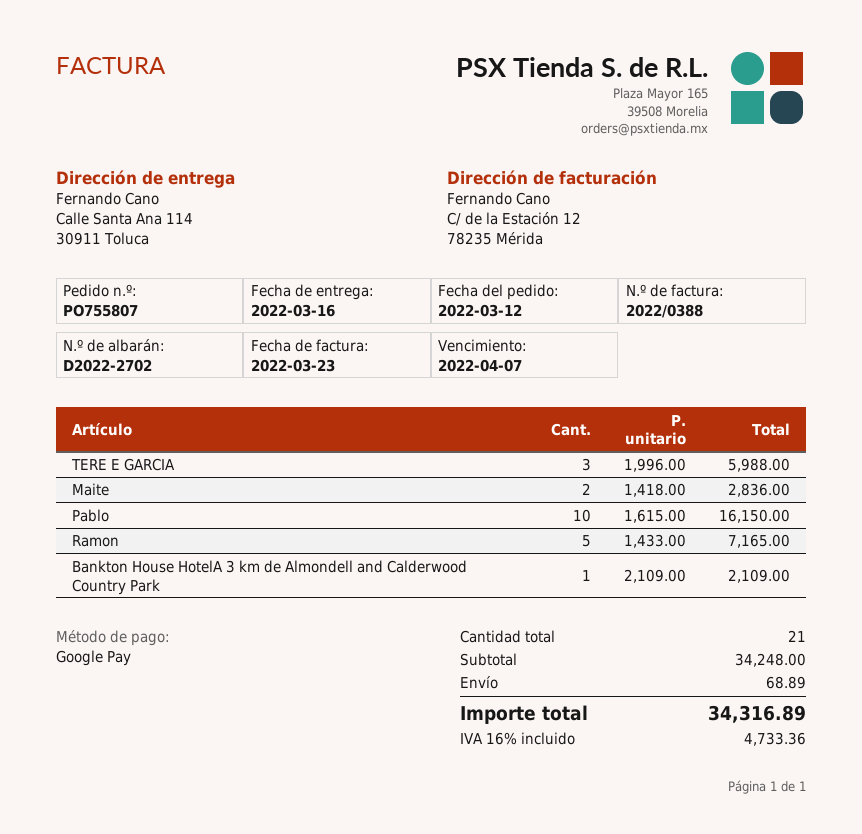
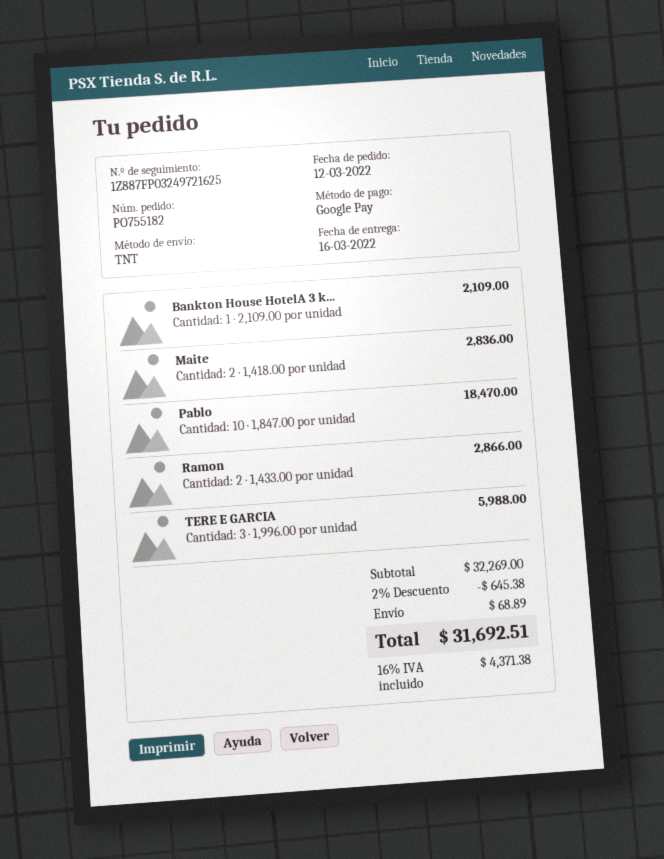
order number: PO755807 -> PO755182
Pablo: 10 x 1615.00 = 16150.00 -> 10 x 1847.00 = 18470.00
Ramon: 5 x 1433.00 = 7165.00 -> 2 x 1433.00 = 2866.00
subtotal: 34248.00 -> 32269.00
discount: none -> 2% = 645.38
tax: 16% = 4733.36 -> 16% = 4371.38
total: 34316.89 -> 31692.51

